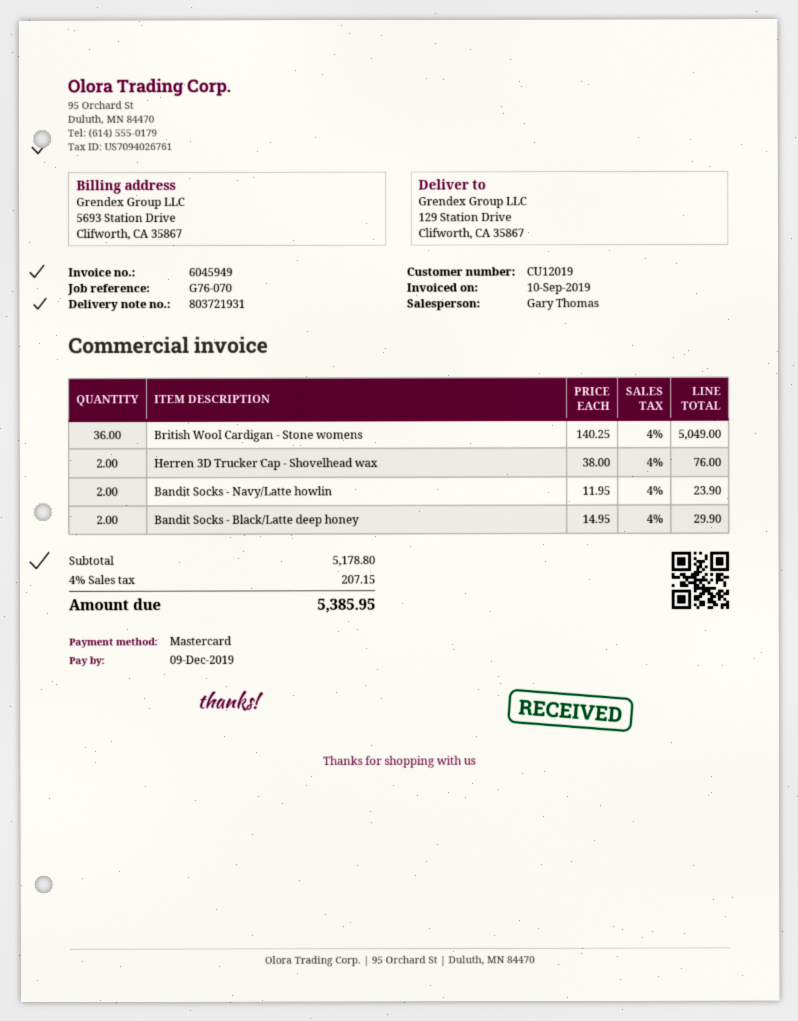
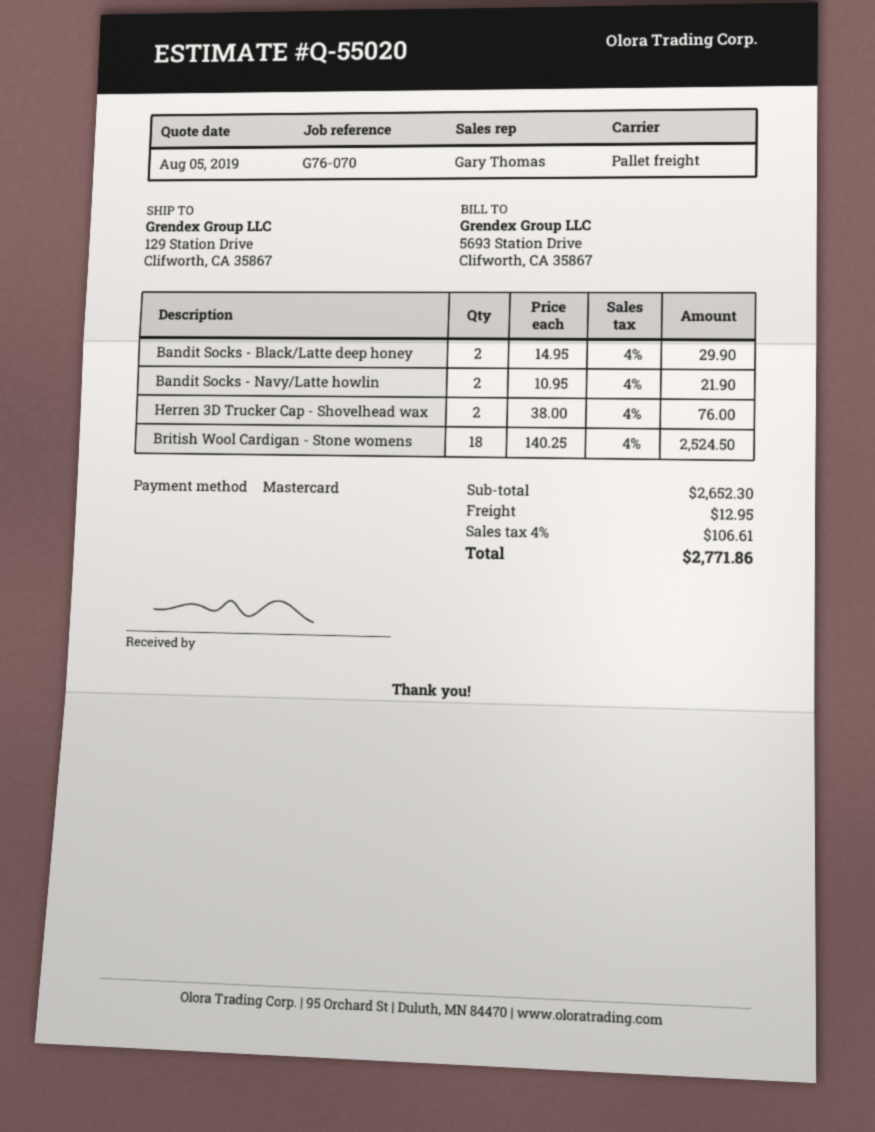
British Wool Cardigan - Stone womens: 36 x 140.25 = 5049.00 -> 18 x 140.25 = 2524.50
Bandit Socks - Navy/Latte howlin: 2 x 11.95 = 23.90 -> 2 x 10.95 = 21.90
subtotal: 5178.80 -> 2652.30
shipping: none -> 12.95
tax: 4% = 207.15 -> 4% = 106.61
total: 5385.95 -> 2771.86

